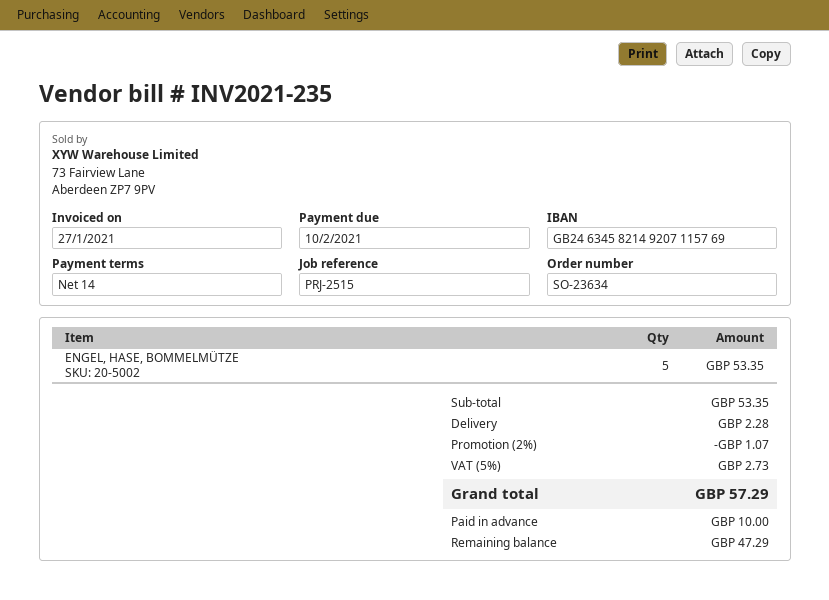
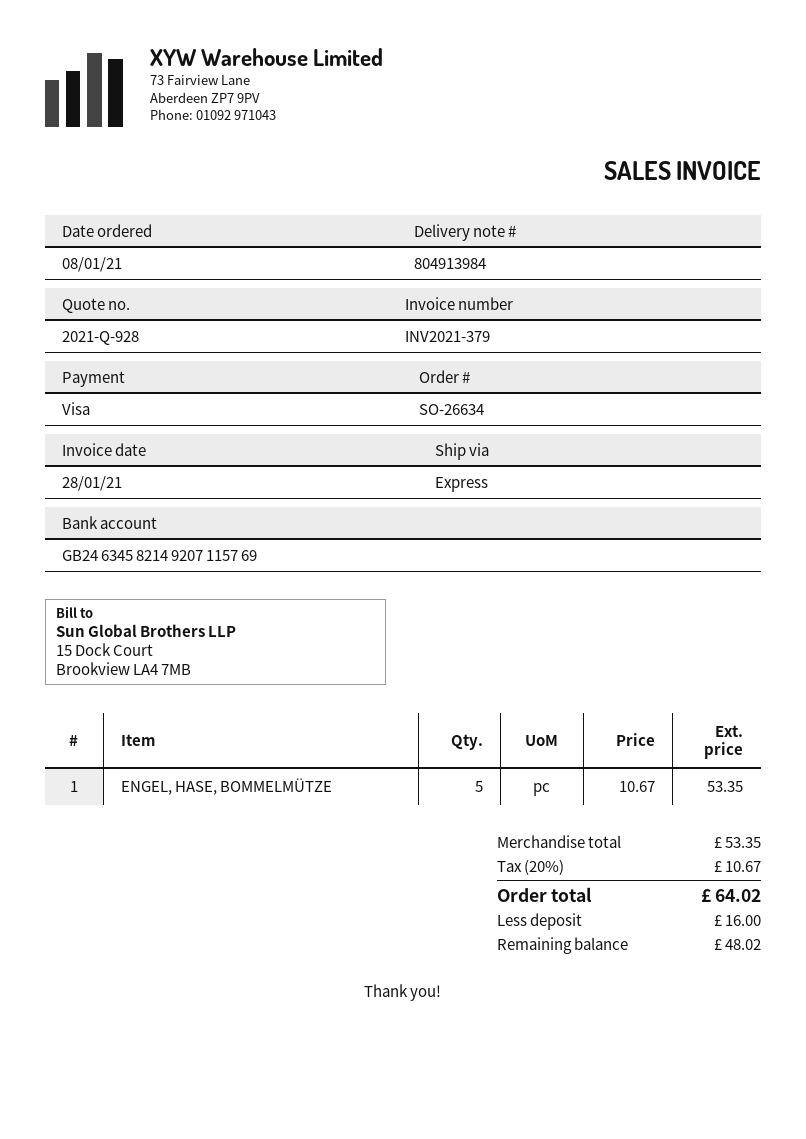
order number: SO-23634 -> SO-26634
invoice number: INV2021-235 -> INV2021-379
invoice date: 2021-01-27 -> 2021-01-28
discount: 2% = 1.07 -> none
shipping: 2.28 -> none
tax: 5% = 2.73 -> 20% = 10.67
total: 57.29 -> 64.02
deposit: 10.00 -> 16.00
balance: 47.29 -> 48.02

